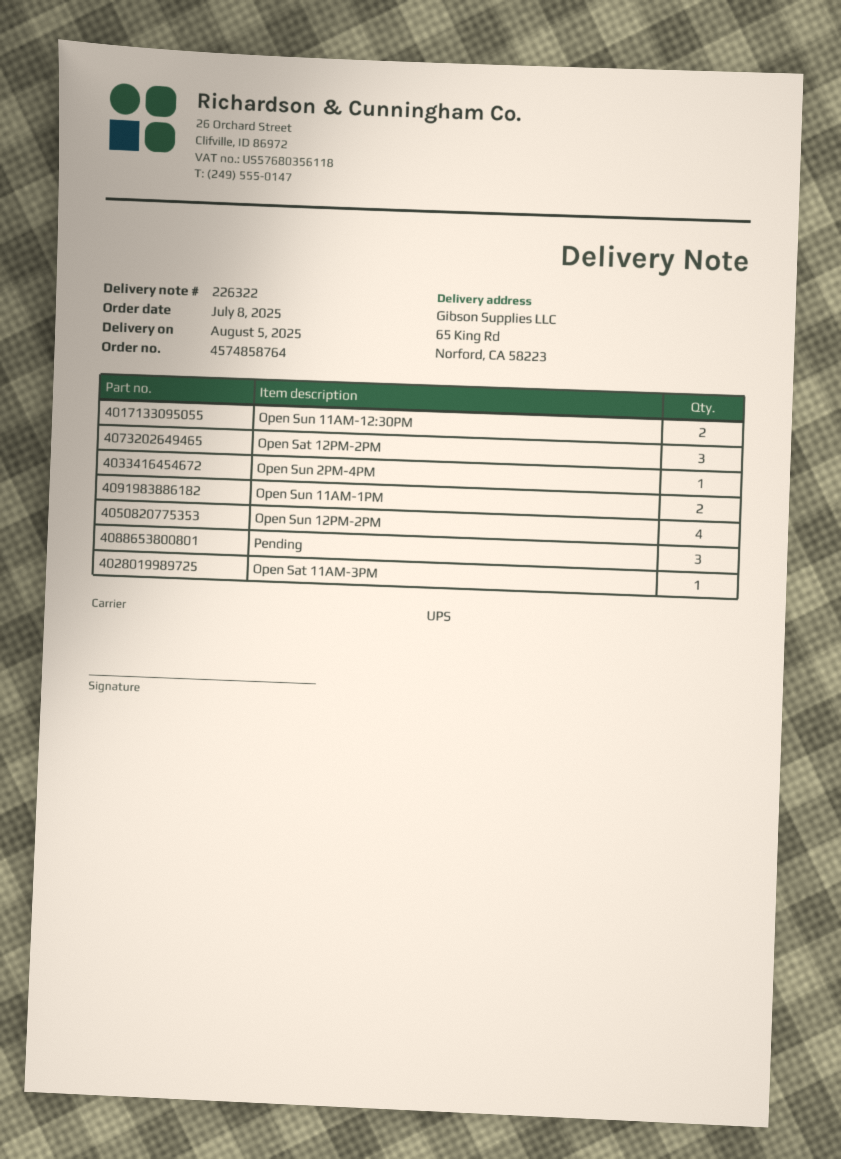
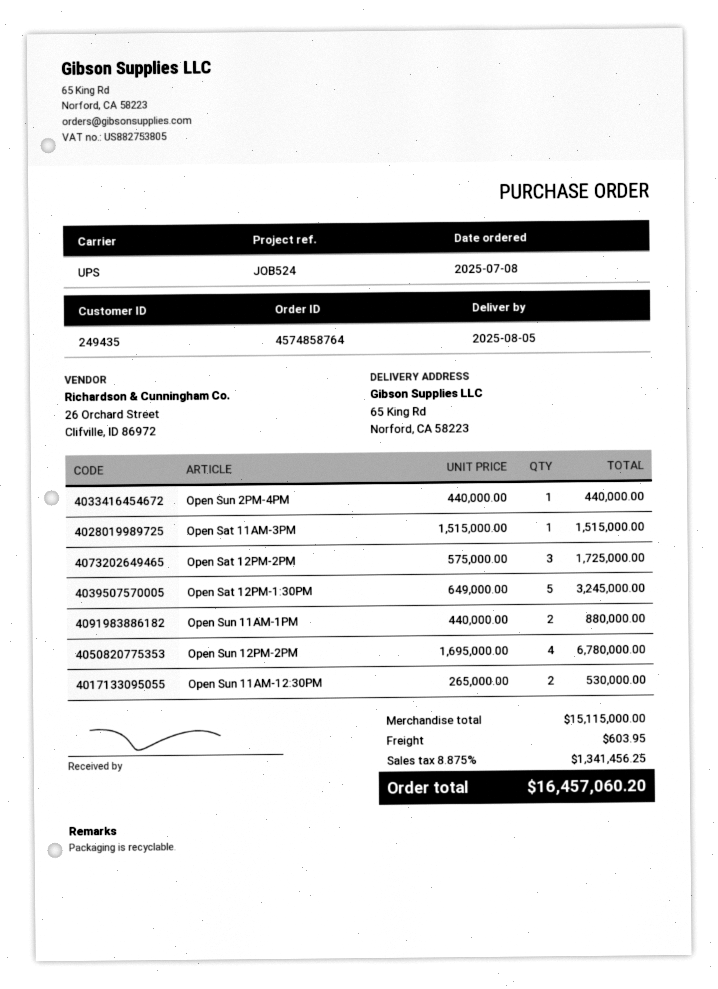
Pending: 3 -> none
Open Sat 12PM-1:30PM: none -> 5

